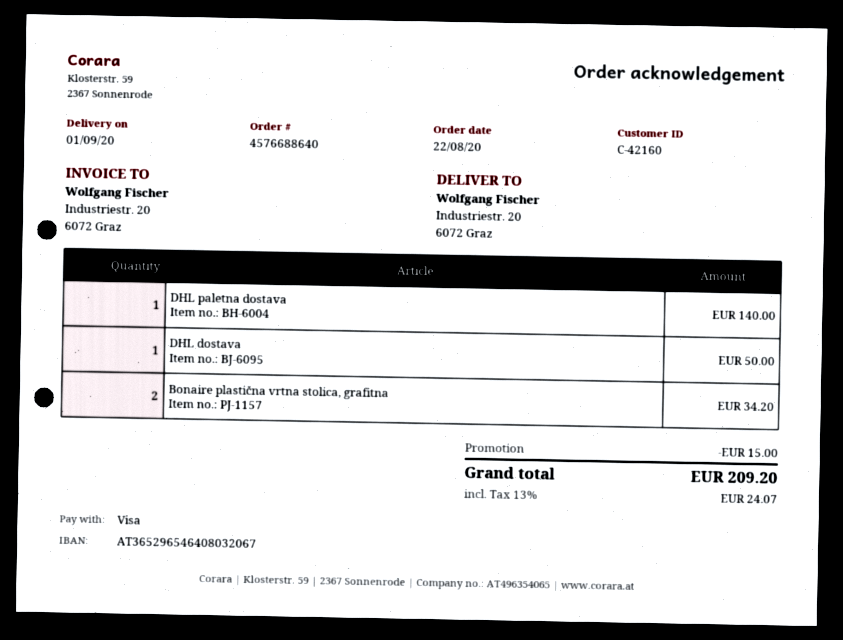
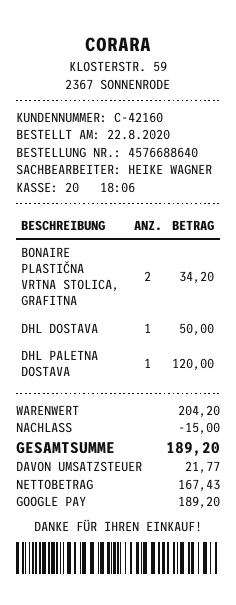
payment method: Visa -> Google Pay
DHL paletna dostava: 1 for 140.00 -> 1 for 120.00
tax: 24.07 -> 21.77
total: 209.20 -> 189.20

